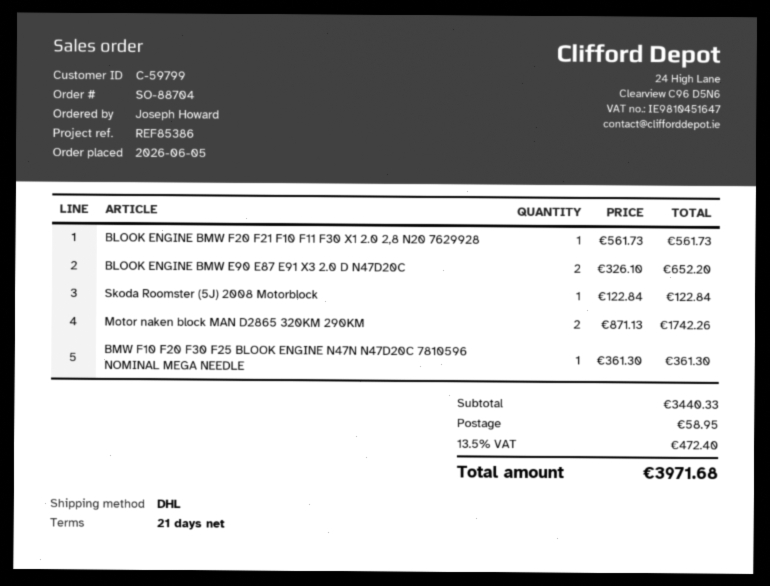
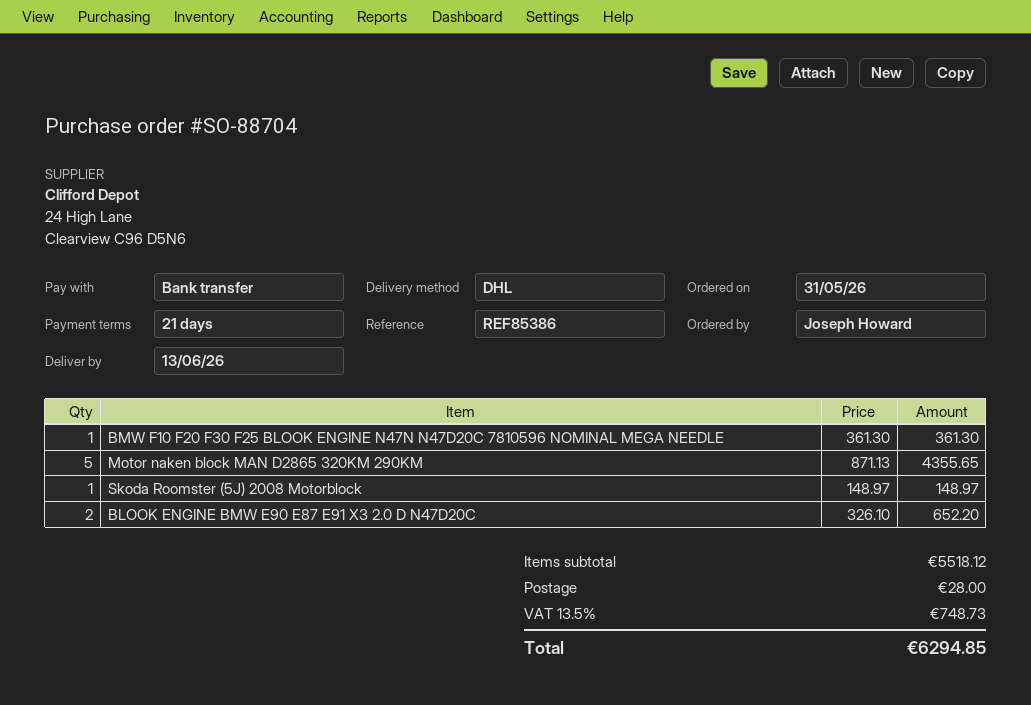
order date: 2026-06-05 -> 2026-05-31
BLOOK ENGINE BMW F20 F21 F10 F11 F30 X1 2.0 2,8 N20 7629928: 1 x 561.73 = 561.73 -> none
Skoda Roomster (5J) 2008 Motorblock: 1 x 122.84 = 122.84 -> 1 x 148.97 = 148.97
Motor naken block MAN D2865 320KM 290KM: 2 x 871.13 = 1742.26 -> 5 x 871.13 = 4355.65
subtotal: 3440.33 -> 5518.12
shipping: 58.95 -> 28.00
tax: 13.5% = 472.40 -> 13.5% = 748.73
total: 3971.68 -> 6294.85

